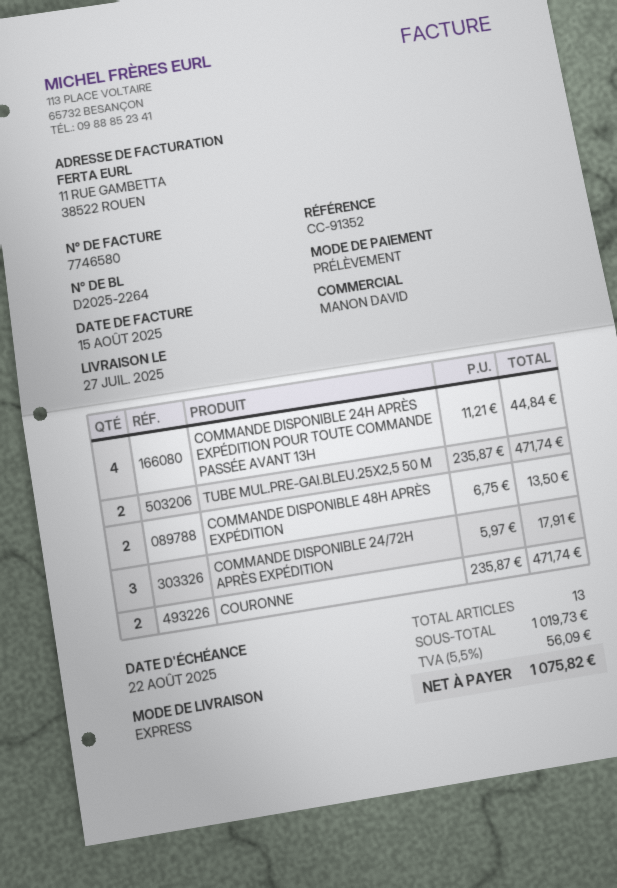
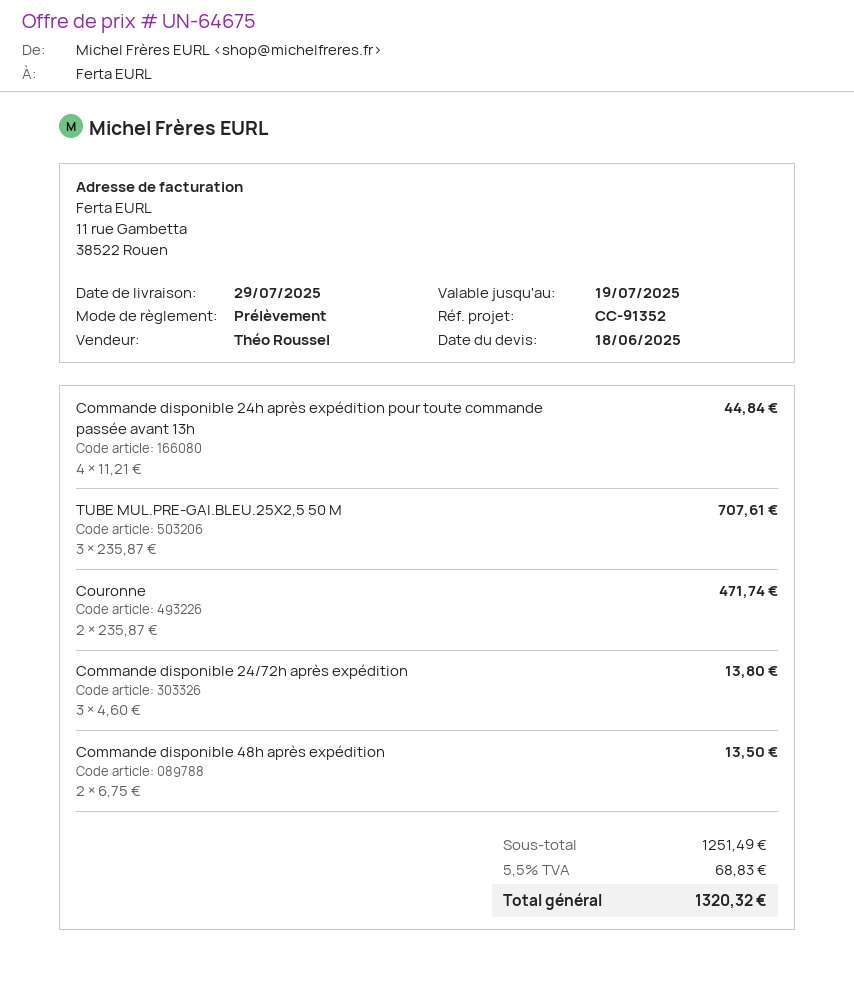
delivery date: 2025-07-27 -> 2025-07-29
sales rep: MANON DAVID -> Théo Roussel
TUBE MUL.PRE-GAI.BLEU.25X2,5 50 M: 2 x 235.87 = 471.74 -> 3 x 235.87 = 707.61
COMMANDE DISPONIBLE 24/72H APRÈS EXPÉDITION: 3 x 5.97 = 17.91 -> 3 x 4.60 = 13.80
subtotal: 1019.73 -> 1251.49
tax: 5.5% = 56.09 -> 5.5% = 68.83
total: 1075.82 -> 1320.32

